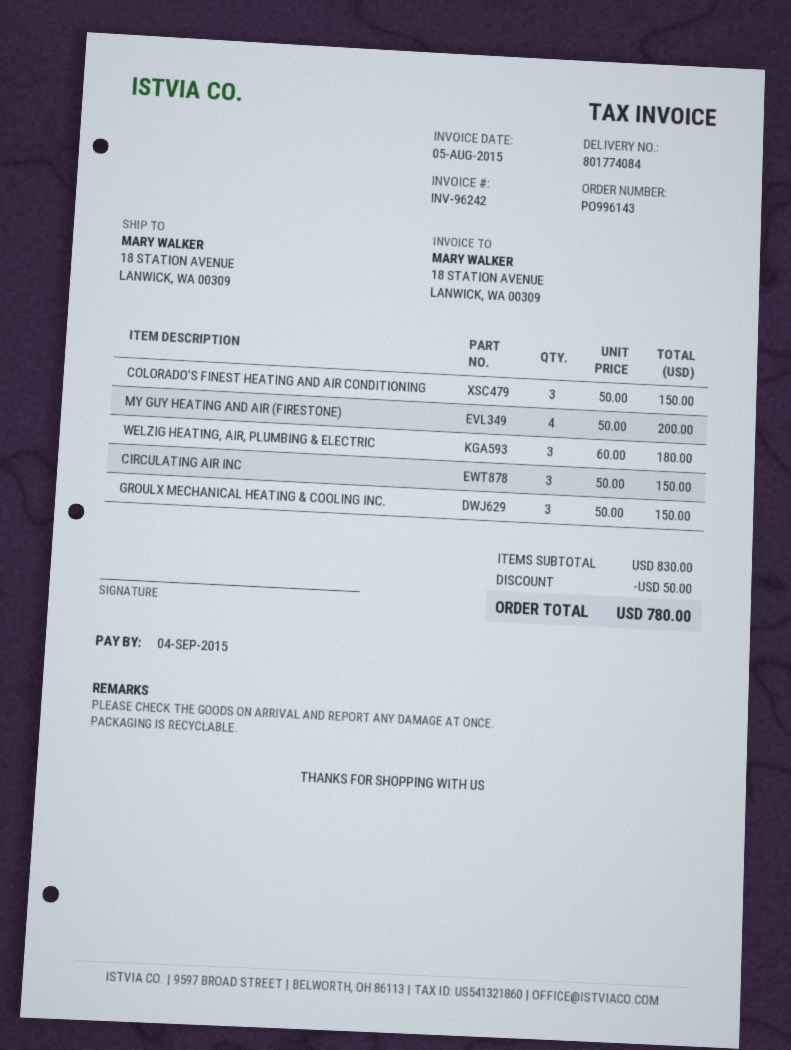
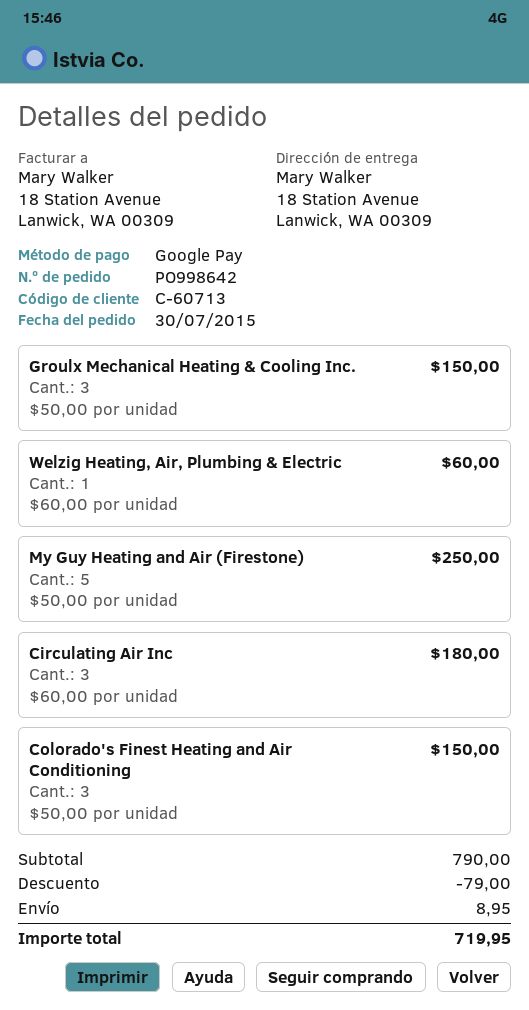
order number: PO996143 -> PO998642
MY GUY HEATING AND AIR (FIRESTONE): 4 x 50.00 = 200.00 -> 5 x 50.00 = 250.00
WELZIG HEATING, AIR, PLUMBING & ELECTRIC: 3 x 60.00 = 180.00 -> 1 x 60.00 = 60.00
CIRCULATING AIR INC: 3 x 50.00 = 150.00 -> 3 x 60.00 = 180.00
subtotal: 830.00 -> 790.00
discount: 50.00 -> 79.00
shipping: none -> 8.95
total: 780.00 -> 719.95

